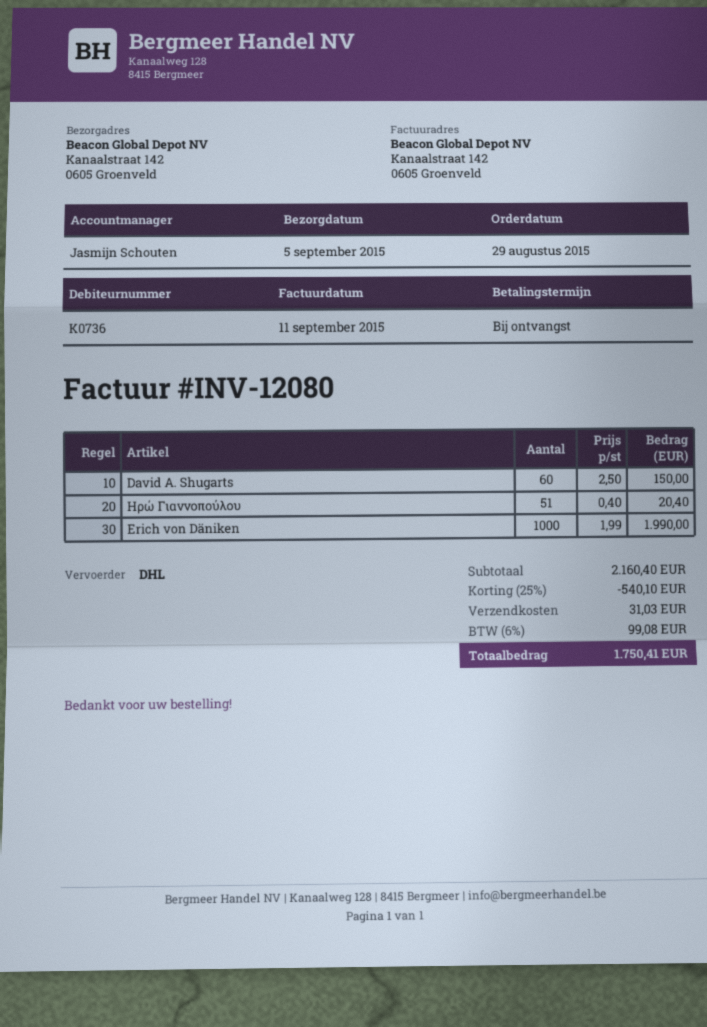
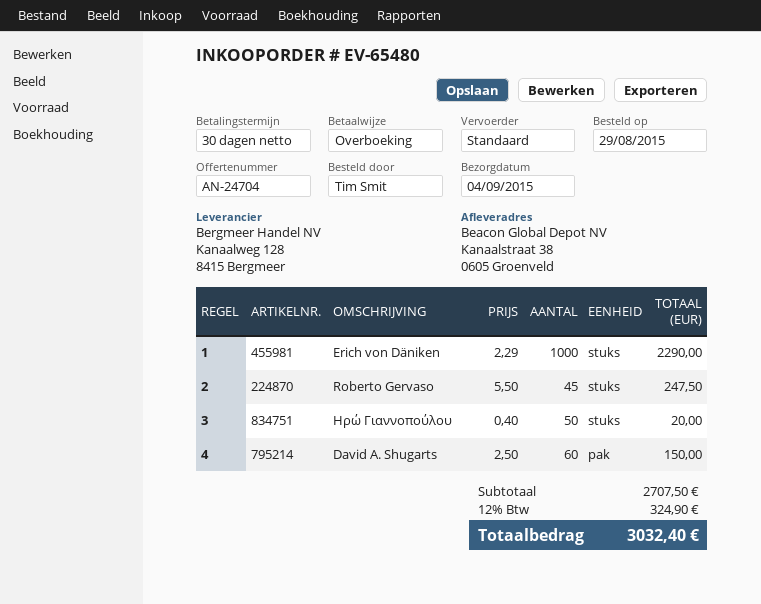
delivery date: 2015-09-05 -> 2015-09-04
payment terms: on receipt -> 30 days
shipping method: DHL -> standard
ship to: Kanaalstraat 142, 0605 Groenveld -> Kanaalstraat 38, 0605 Groenveld
Ηρώ Γιαννοπούλου: 51 x 0.40 = 20.40 -> 50 x 0.40 = 20.00
Erich von Däniken: 1000 x 1.99 = 1990.00 -> 1000 x 2.29 = 2290.00
Roberto Gervaso: none -> 45 x 5.50 = 247.50
subtotal: 2160.40 -> 2707.50
discount: 25% = 540.10 -> none
shipping: 31.03 -> none
tax: 6% = 99.08 -> 12% = 324.90
total: 1750.41 -> 3032.40

